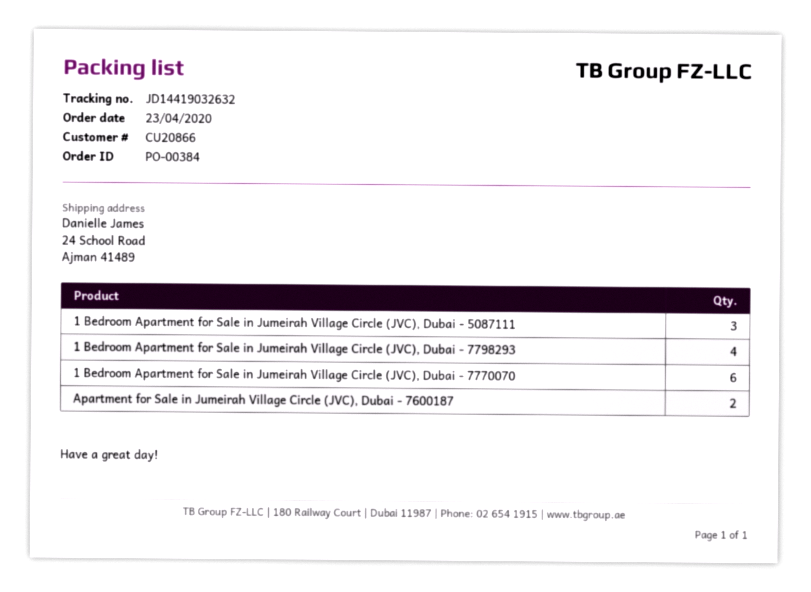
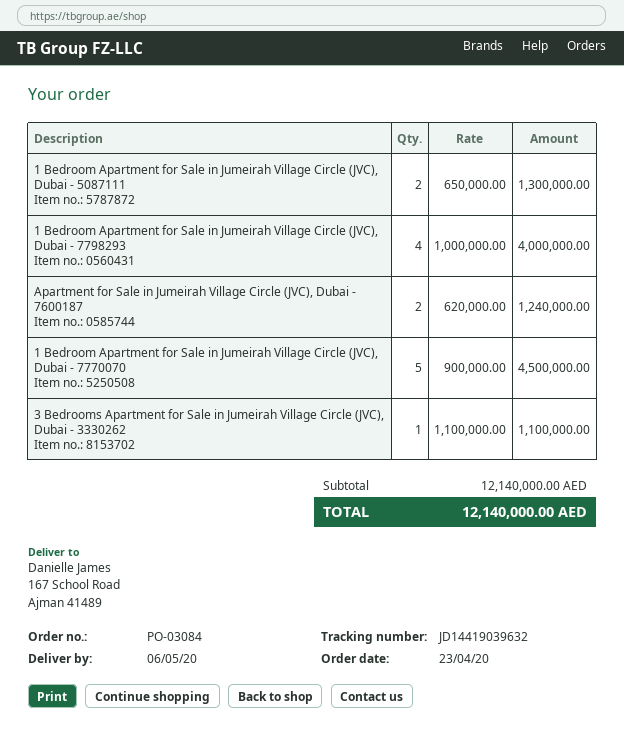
order number: PO-00384 -> PO-03084
tracking number: JD14419032632 -> JD14419039632
ship to: 24 School Road, Ajman 41489 -> 167 School Road, Ajman 41489
1 Bedroom Apartment for Sale in Jumeirah Village Circle (JVC), Dubai - 5087111: 3 -> 2
1 Bedroom Apartment for Sale in Jumeirah Village Circle (JVC), Dubai - 7770070: 6 -> 5
3 Bedrooms Apartment for Sale in Jumeirah Village Circle (JVC), Dubai - 3330262: none -> 1

